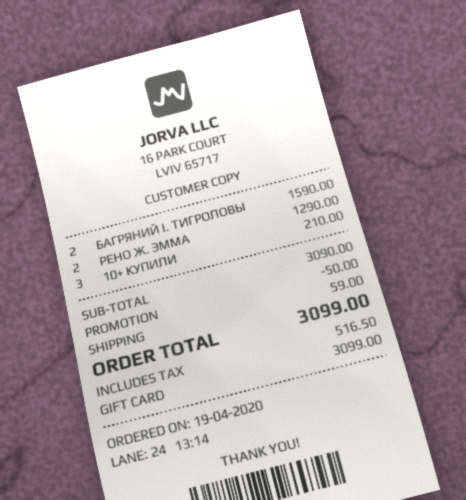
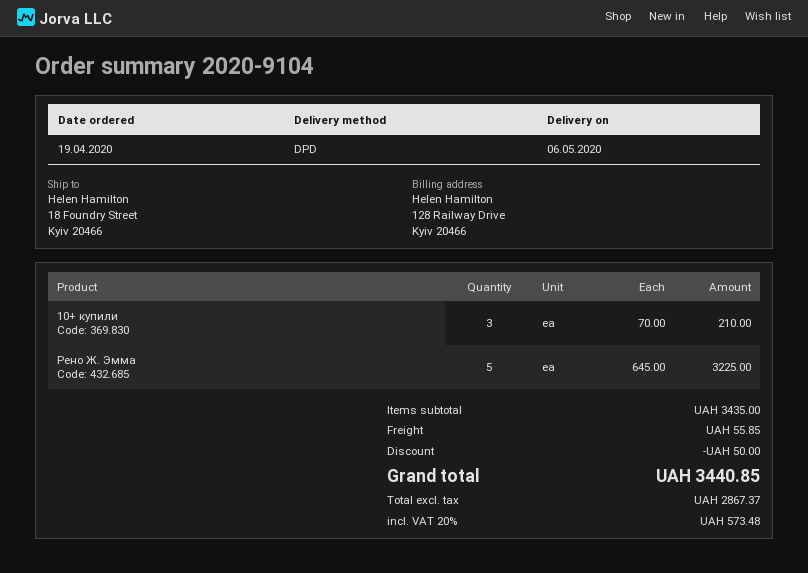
БАГРЯНИЙ І. ТИГРОЛОВЫ: 2 for 1590.00 -> none
РЕНО Ж. ЭММА: 2 for 1290.00 -> 5 for 3225.00
subtotal: 3090.00 -> 3435.00
shipping: 59.00 -> 55.85
tax: 516.50 -> 573.48
total: 3099.00 -> 3440.85

